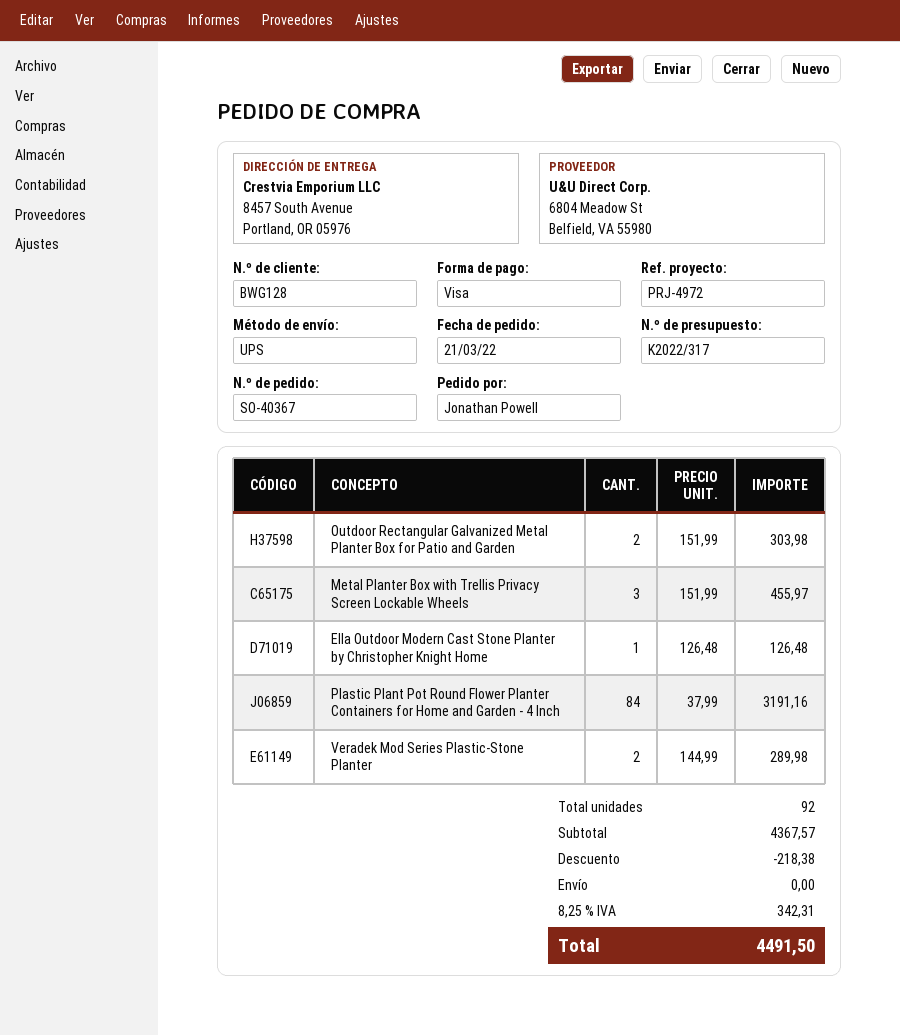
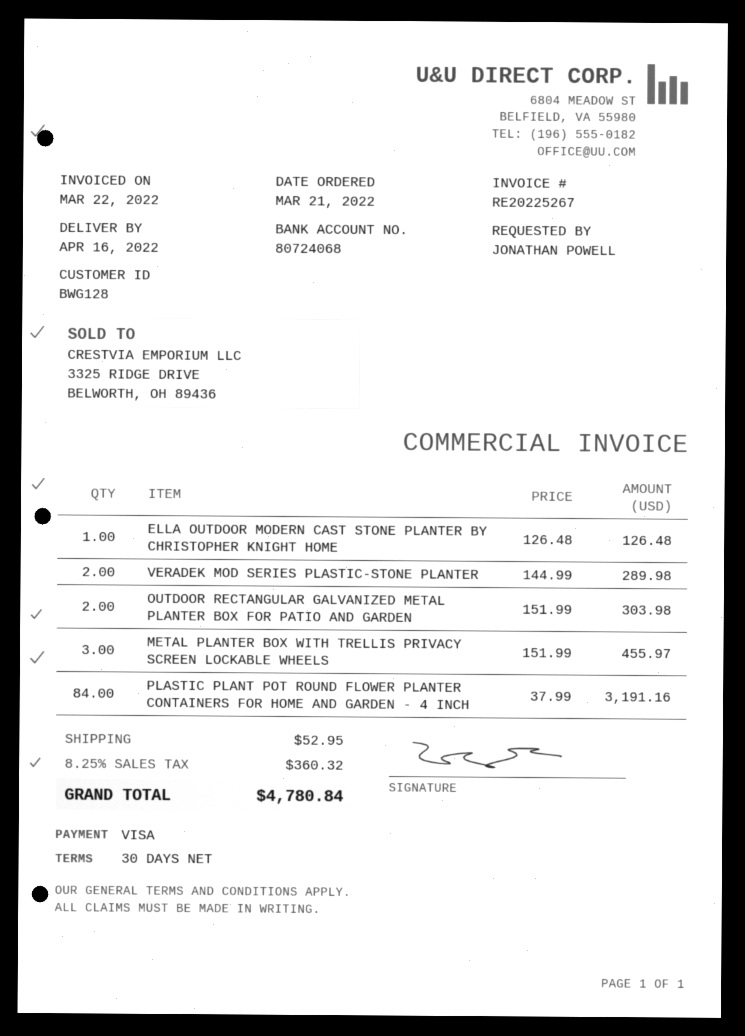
discount: 218.38 -> none
shipping: 0.00 -> 52.95
tax: 8.25% = 342.31 -> 8.25% = 360.32
total: 4491.50 -> 4780.84

